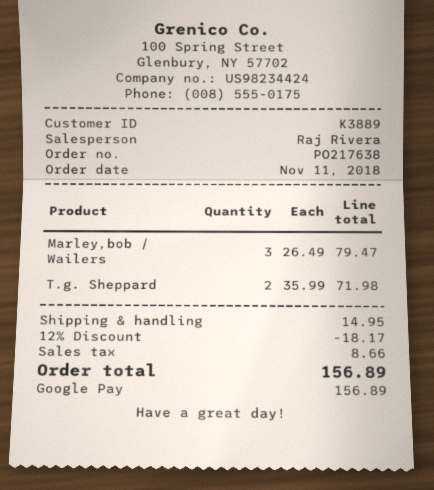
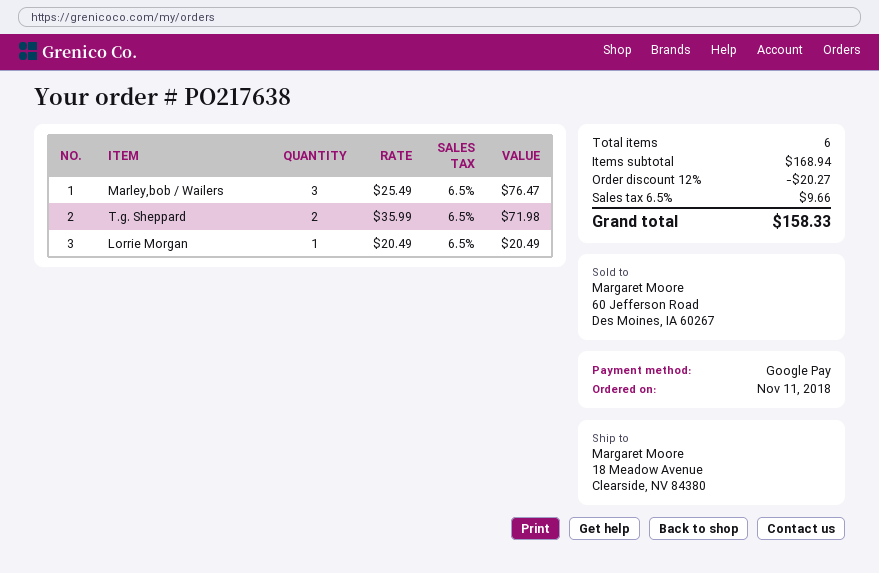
Marley,bob / Wailers: 3 x 26.49 = 79.47 -> 3 x 25.49 = 76.47
Lorrie Morgan: none -> 1 x 20.49 = 20.49
discount: 12% = 18.17 -> 12% = 20.27
shipping: 14.95 -> none
tax: 8.66 -> 9.66
total: 156.89 -> 158.33

